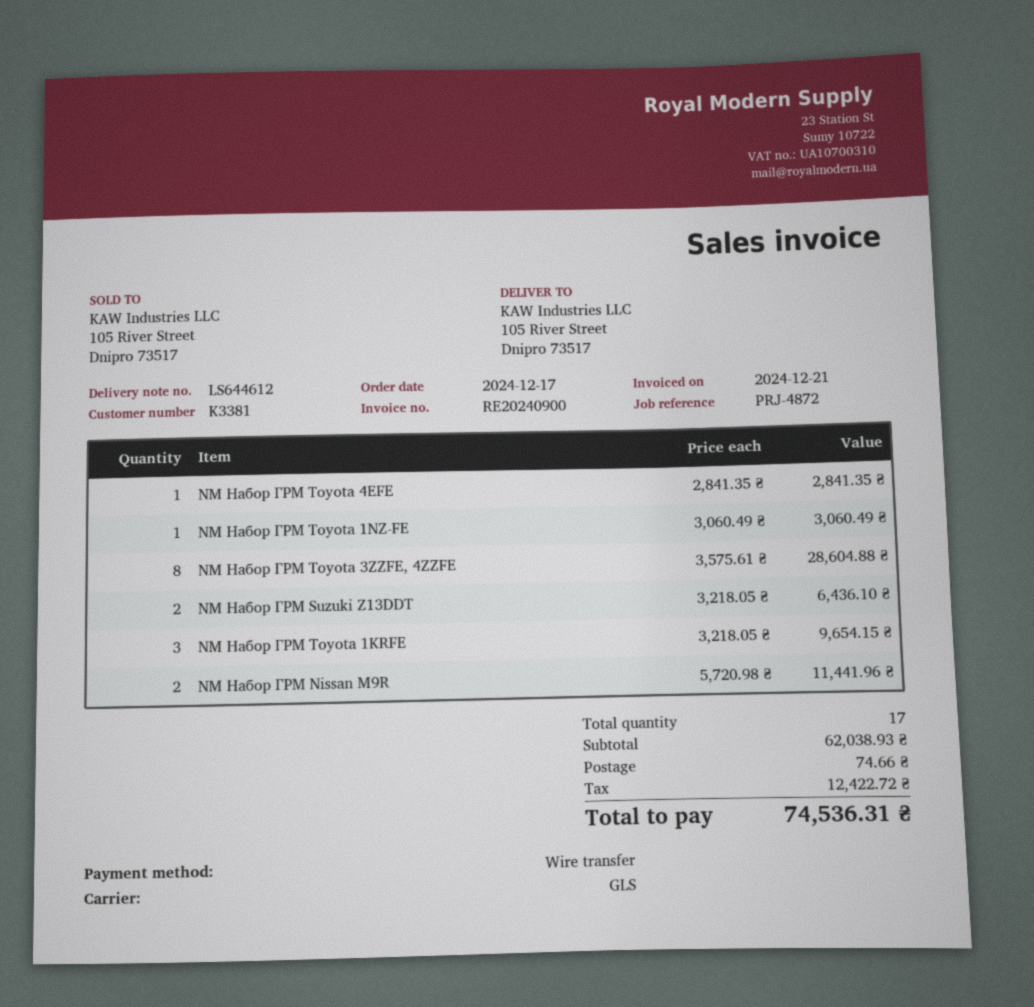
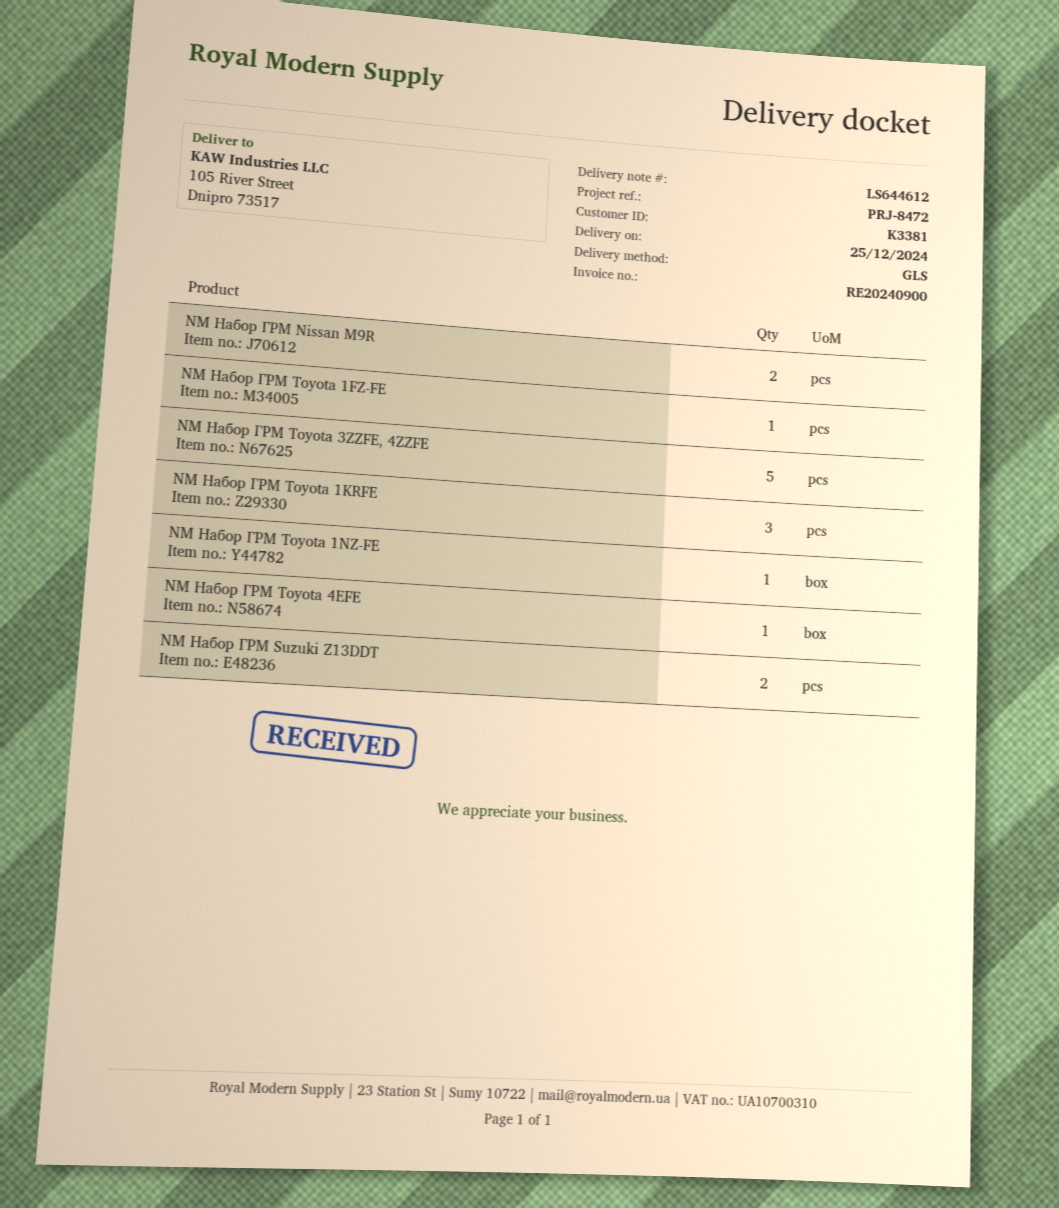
reference: PRJ-4872 -> PRJ-8472
NM Набор ГРМ Toyota 3ZZFE, 4ZZFE: 8 -> 5
NM Набор ГРМ Toyota 1FZ-FE: none -> 1

